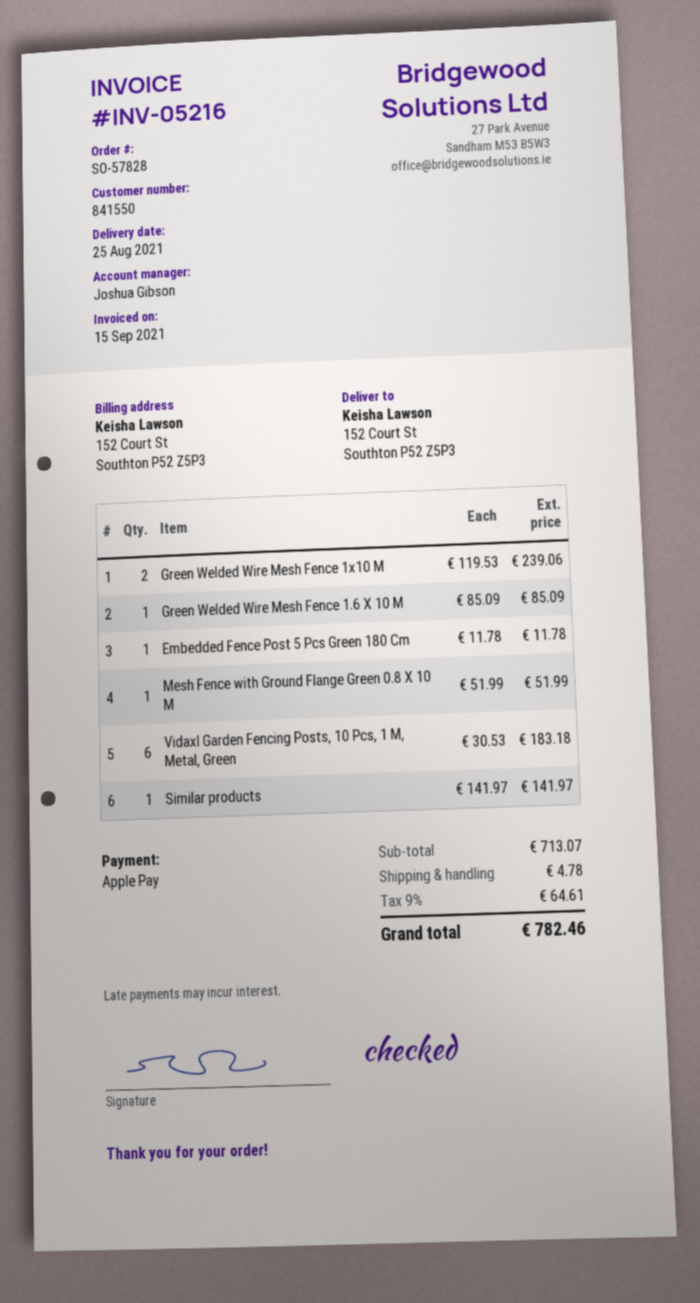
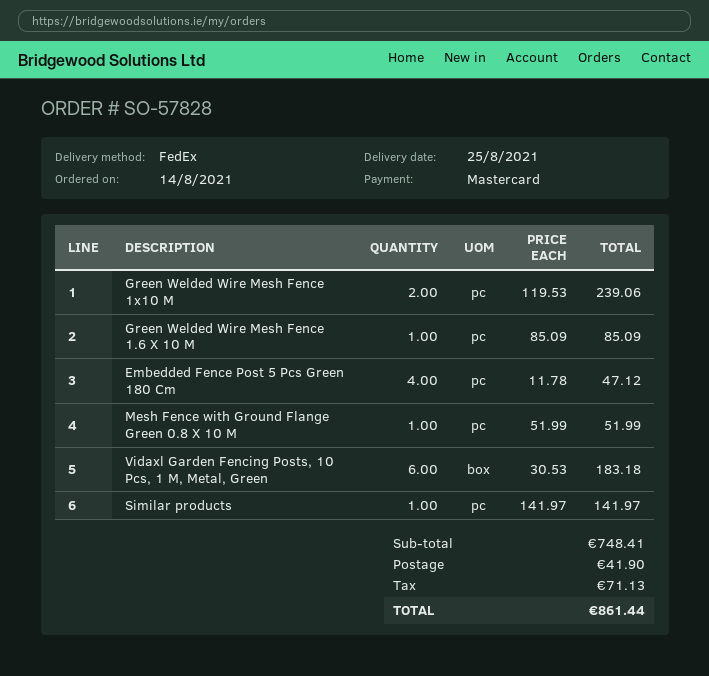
payment method: Apple Pay -> Mastercard
Embedded Fence Post 5 Pcs Green 180 Cm: 1 x 11.78 = 11.78 -> 4 x 11.78 = 47.12
subtotal: 713.07 -> 748.41
shipping: 4.78 -> 41.90
tax: 64.61 -> 71.13
total: 782.46 -> 861.44

